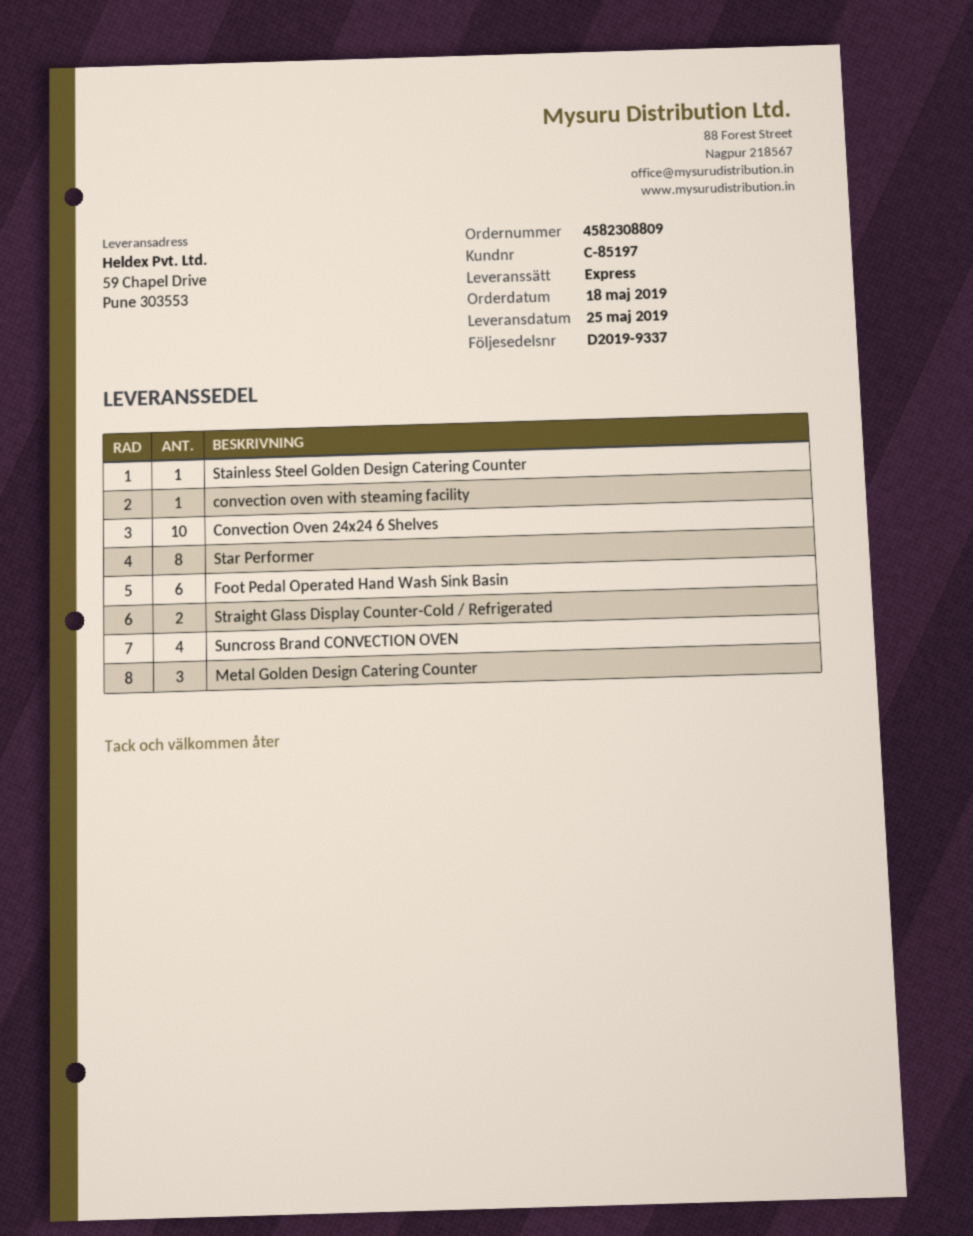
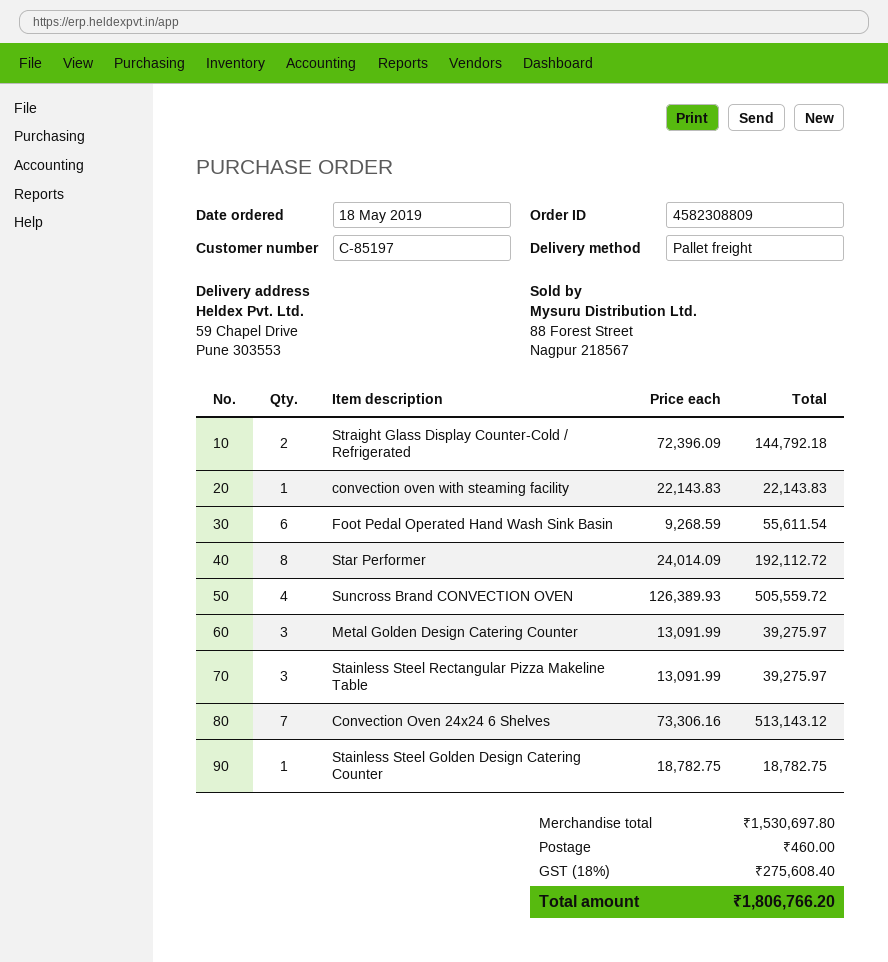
shipping method: express -> pallet freight
Convection Oven 24x24 6 Shelves: 10 -> 7
Stainless Steel Rectangular Pizza Makeline Table: none -> 3

